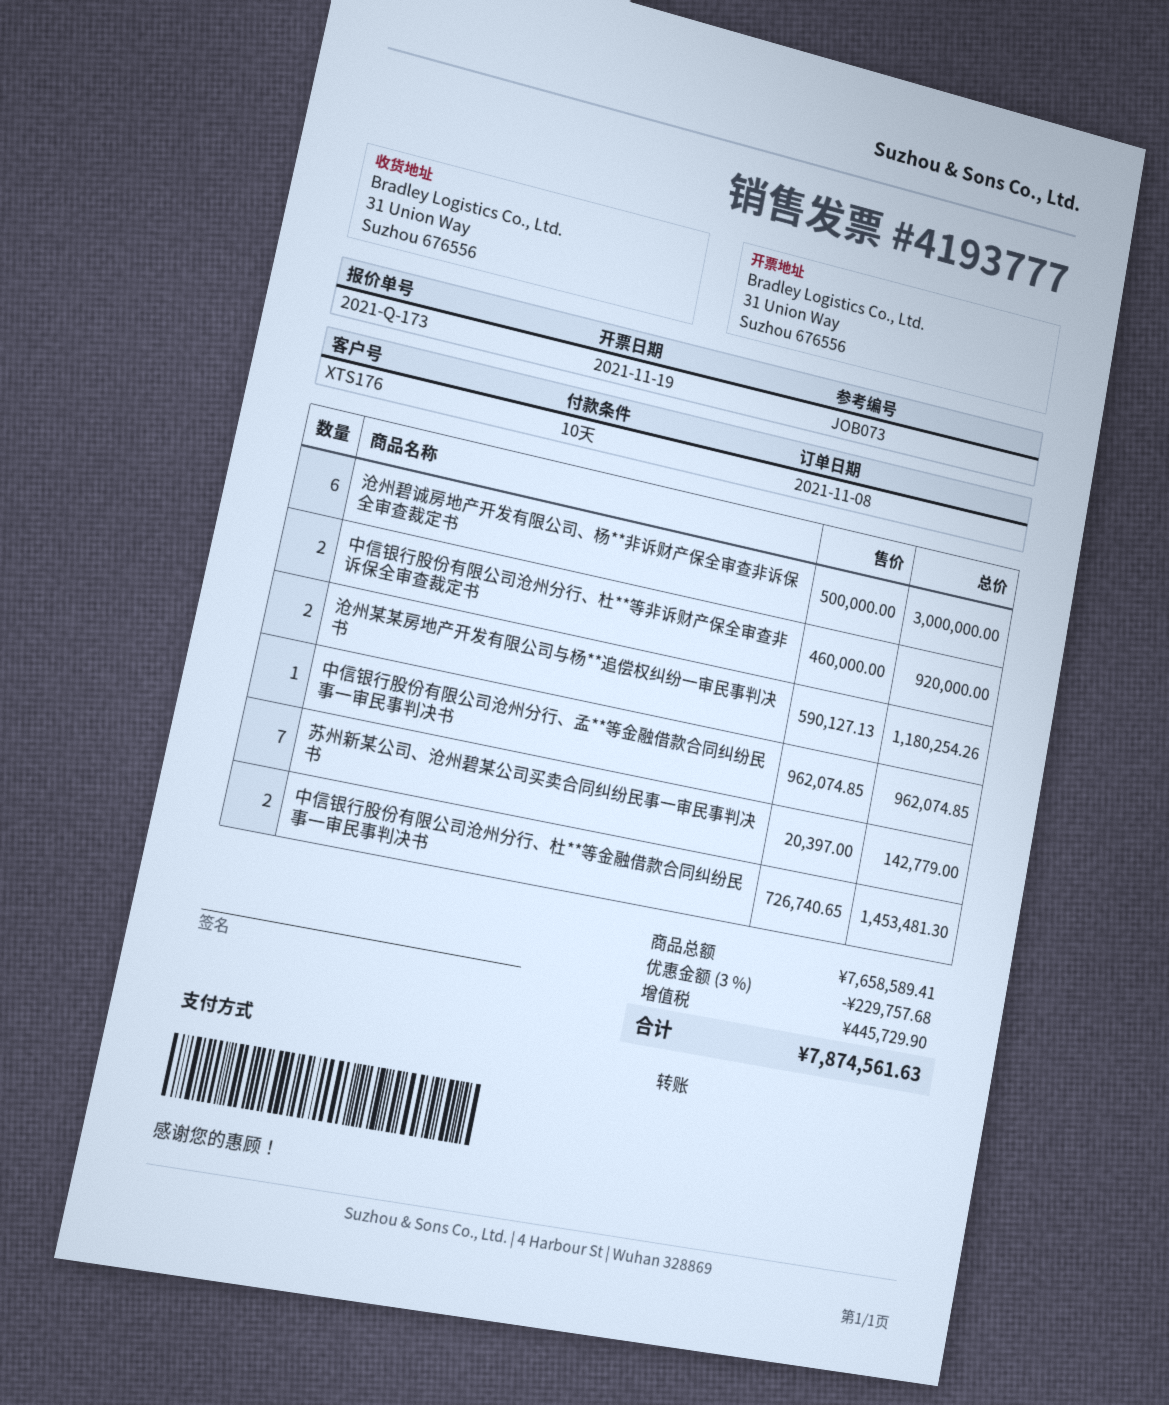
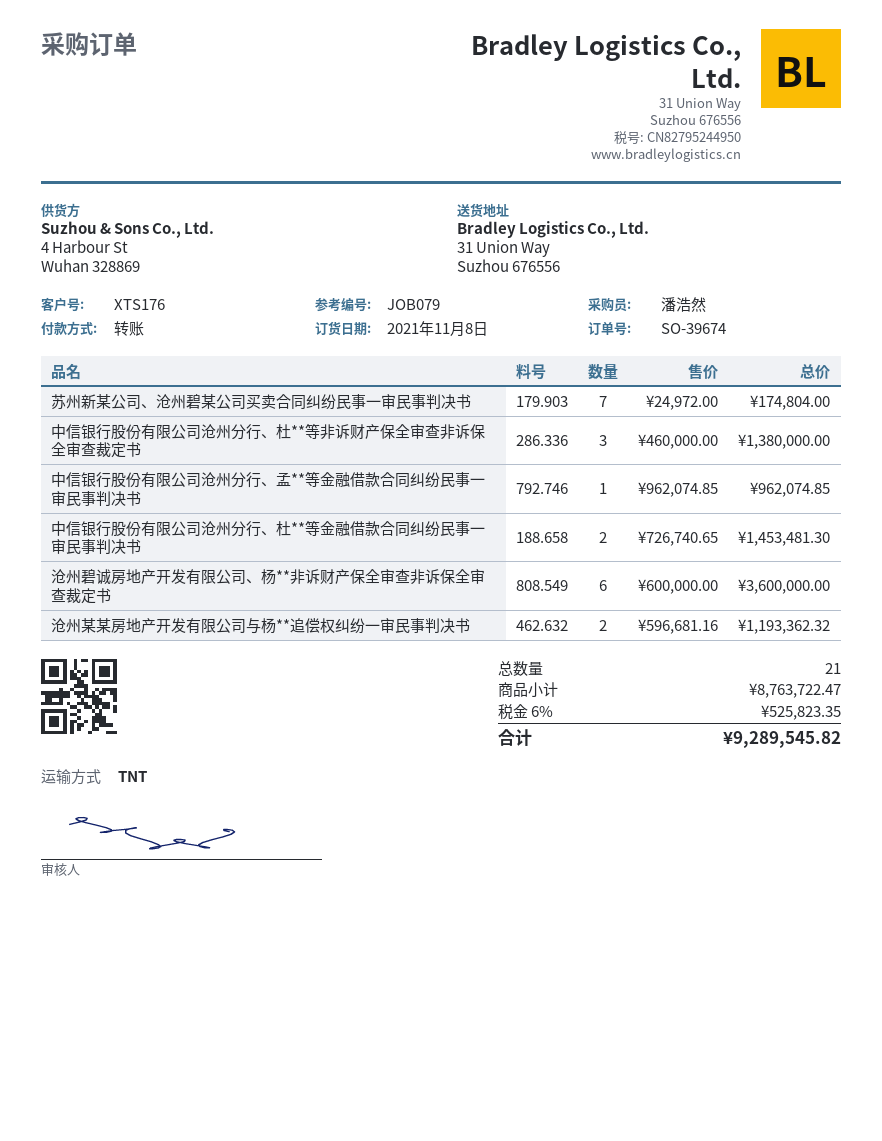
reference: JOB073 -> JOB079
沧州碧诚房地产开发有限公司、杨**非诉财产保全审查非诉保全审查裁定书: 6 x 500000.00 = 3000000.00 -> 6 x 600000.00 = 3600000.00
中信银行股份有限公司沧州分行、杜**等非诉财产保全审查非诉保全审查裁定书: 2 x 460000.00 = 920000.00 -> 3 x 460000.00 = 1380000.00
沧州某某房地产开发有限公司与杨**追偿权纠纷一审民事判决书: 2 x 590127.13 = 1180254.26 -> 2 x 596681.16 = 1193362.32
苏州新某公司、沧州碧某公司买卖合同纠纷民事一审民事判决书: 7 x 20397.00 = 142779.00 -> 7 x 24972.00 = 174804.00
subtotal: 7658589.41 -> 8763722.47
discount: 3% = 229757.68 -> none
tax: 445729.90 -> 525823.35
total: 7874561.63 -> 9289545.82

